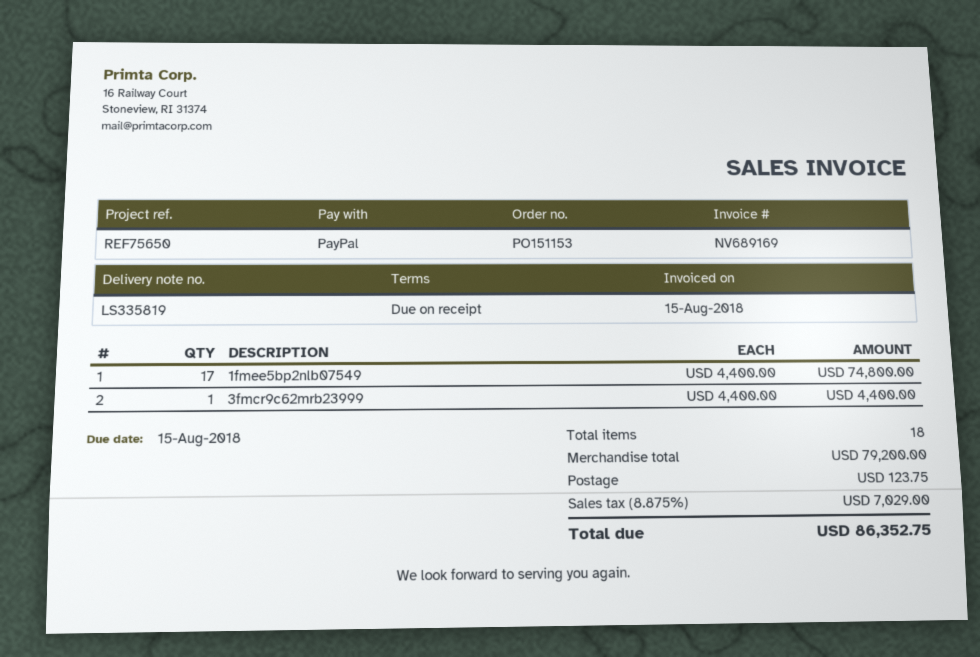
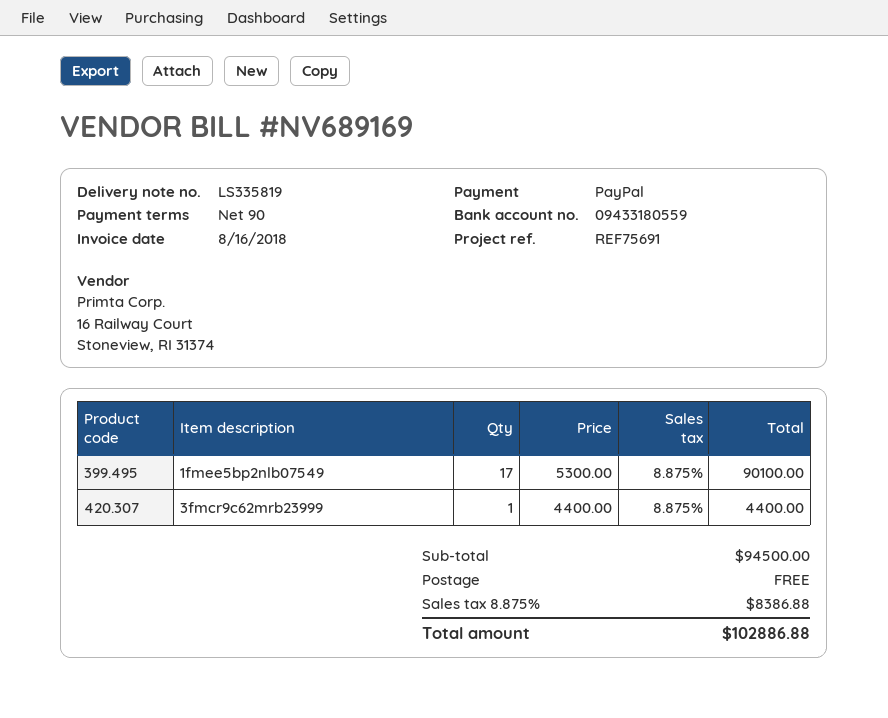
invoice date: 2018-08-15 -> 2018-08-16
payment terms: on receipt -> 90 days
reference: REF75650 -> REF75691
1fmee5bp2nlb07549: 17 x 4400.00 = 74800.00 -> 17 x 5300.00 = 90100.00
subtotal: 79200.00 -> 94500.00
shipping: 123.75 -> 0.00
tax: 8.875% = 7029.00 -> 8.875% = 8386.88
total: 86352.75 -> 102886.88

